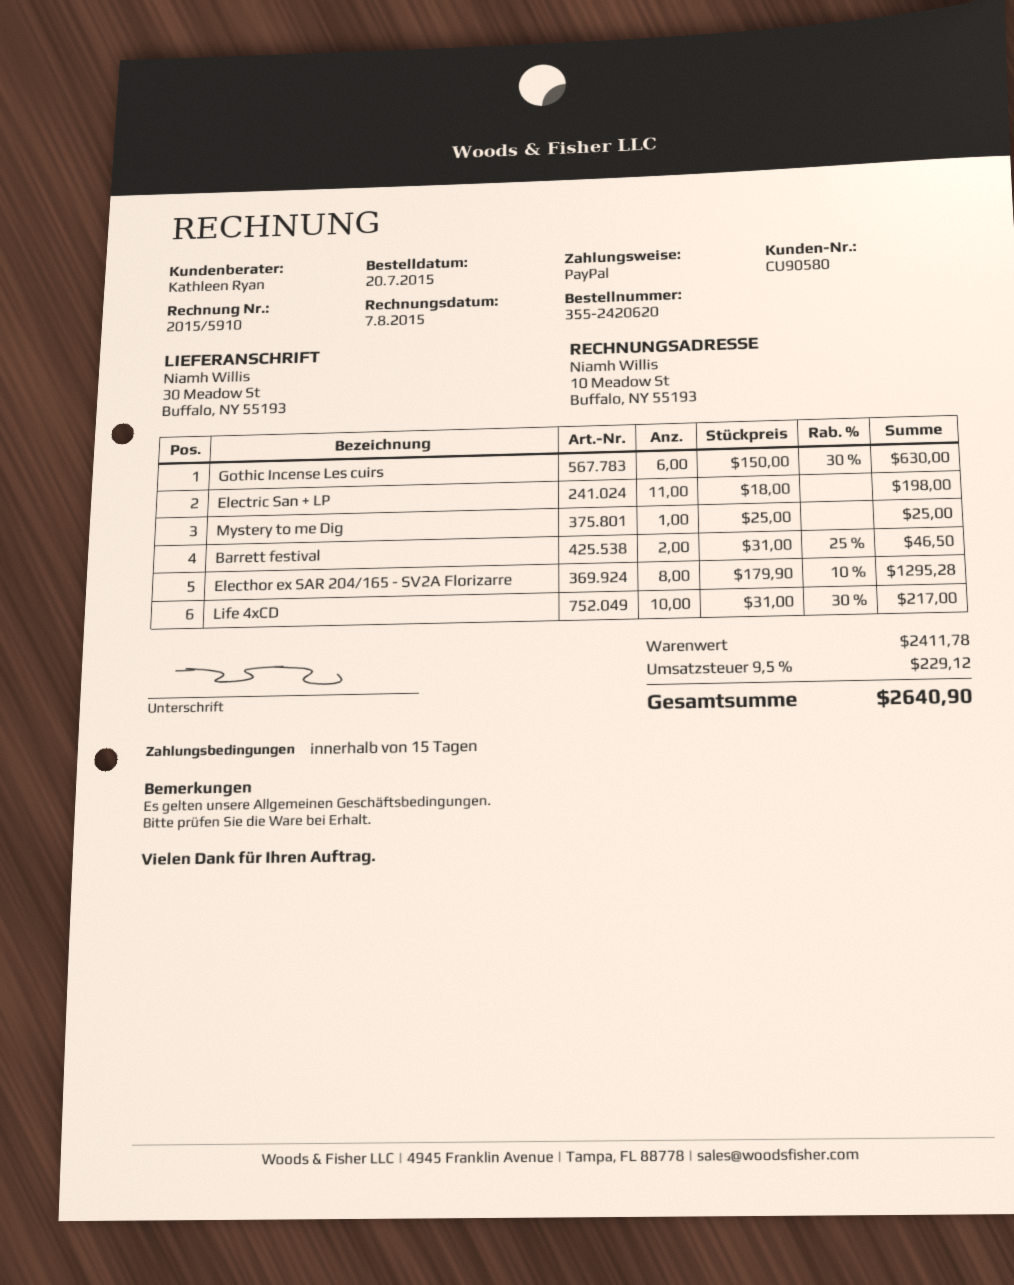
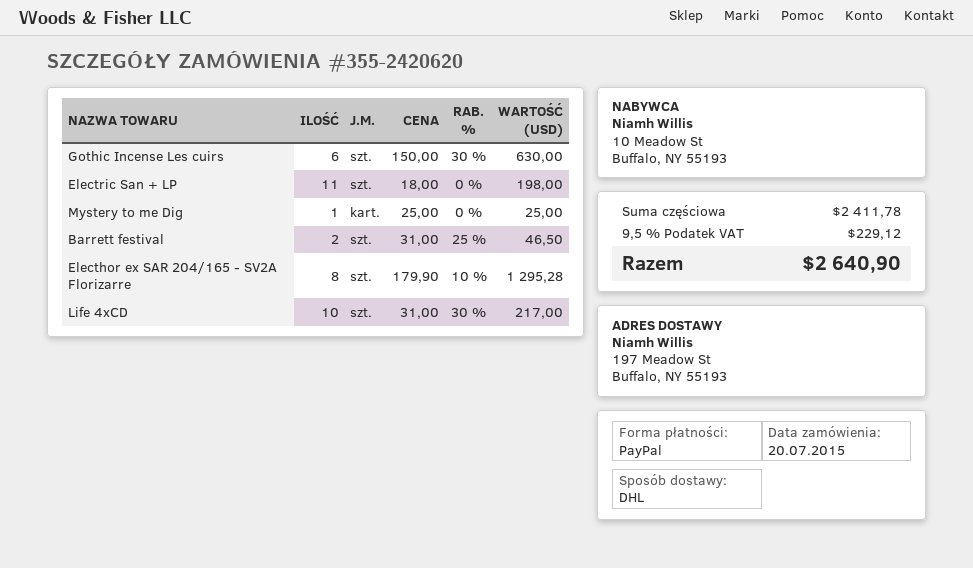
ship to: 30 Meadow St, Buffalo, NY 55193 -> 197 Meadow St, Buffalo, NY 55193

